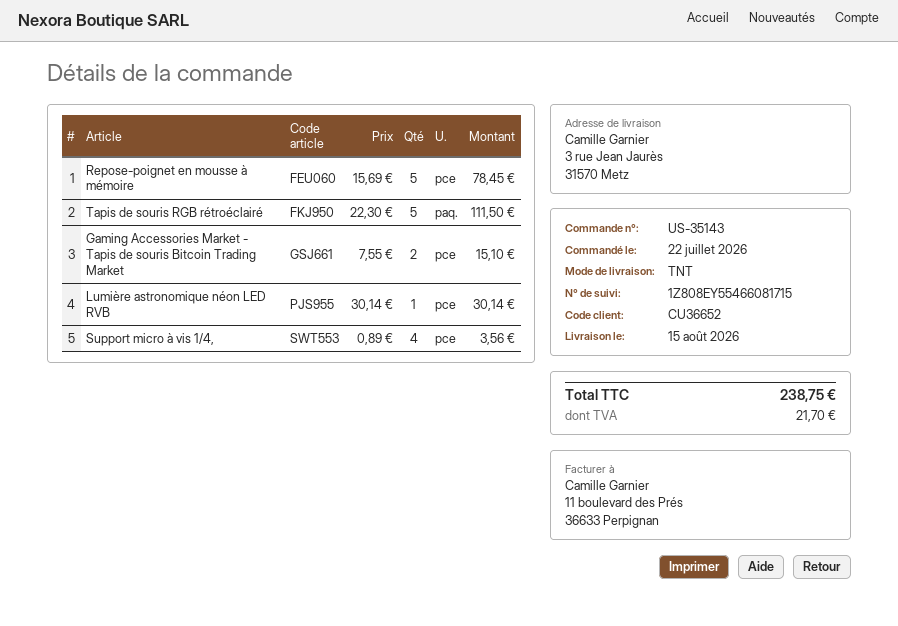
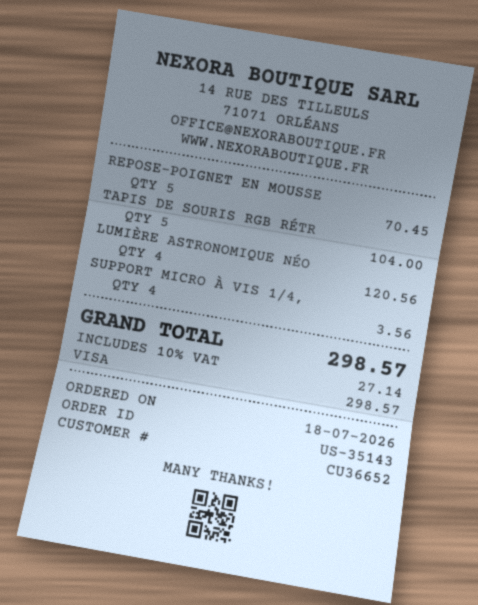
order date: 2026-07-22 -> 2026-07-18
Repose-poignet en mousse à mémoire: 5 for 78.45 -> 5 for 70.45
Tapis de souris RGB rétroéclairé: 5 for 111.50 -> 5 for 104.00
Gaming Accessories Market - Tapis de souris Bitcoin Trading Market: 2 for 15.10 -> none
Lumière astronomique néon LED RVB: 1 for 30.14 -> 4 for 120.56
tax: 21.70 -> 27.14
total: 238.75 -> 298.57

